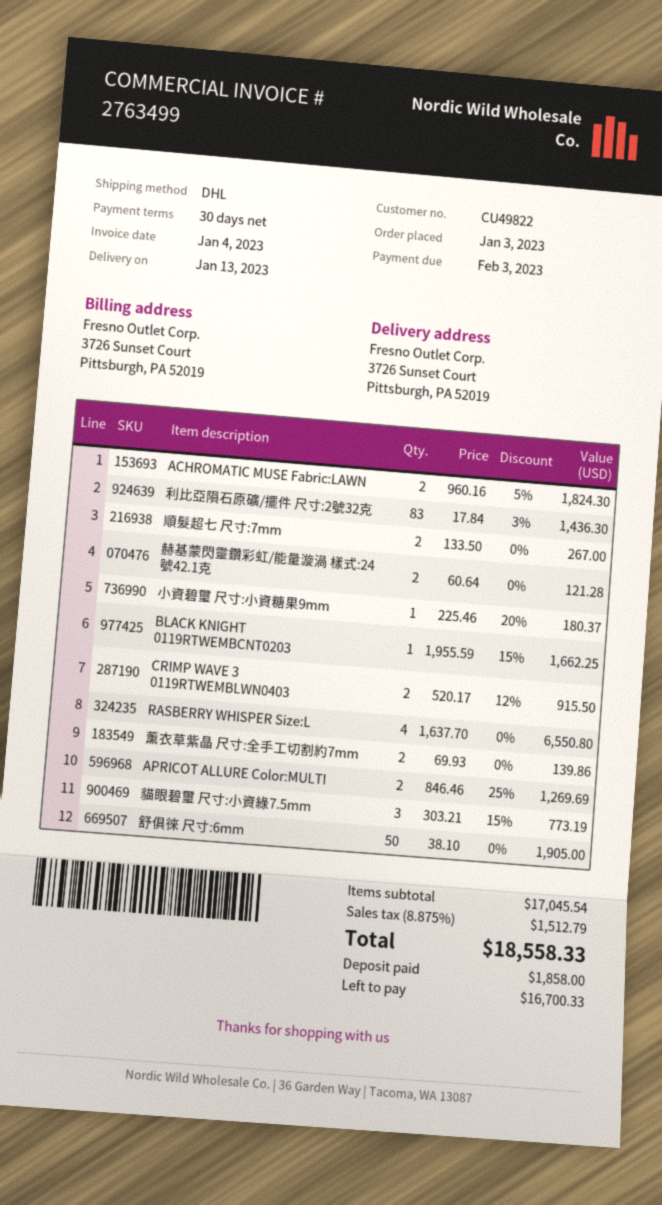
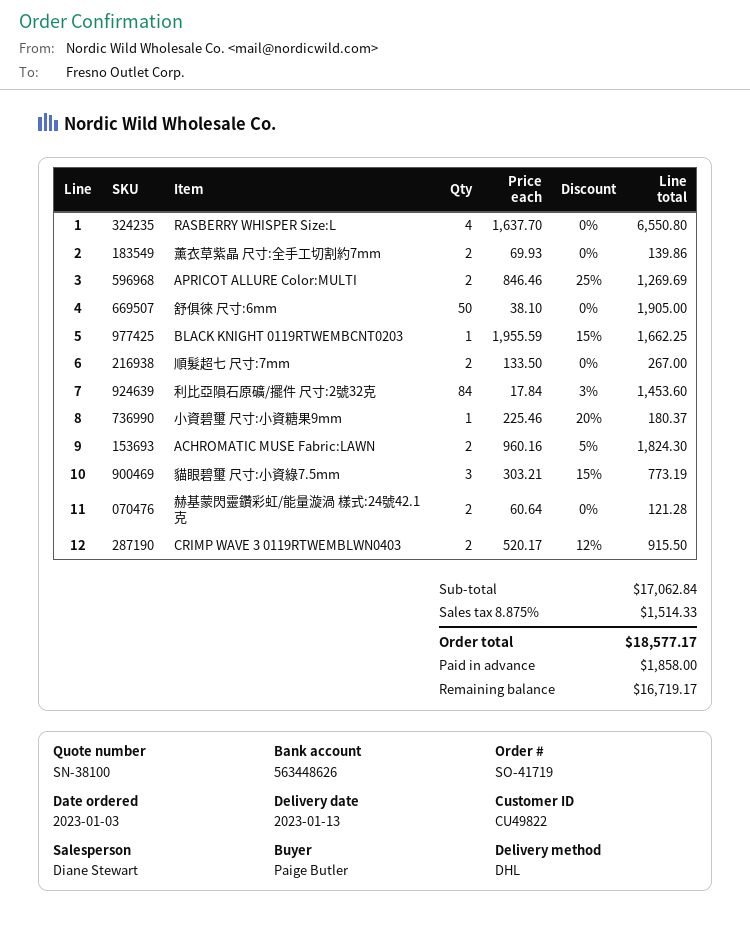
利比亞隕石原礦/擺件 尺寸:2號32克: 83 x 17.84 - 3% = 1436.30 -> 84 x 17.84 - 3% = 1453.60
subtotal: 17045.54 -> 17062.84
tax: 8.875% = 1512.79 -> 8.875% = 1514.33
total: 18558.33 -> 18577.17
balance: 16700.33 -> 16719.17

